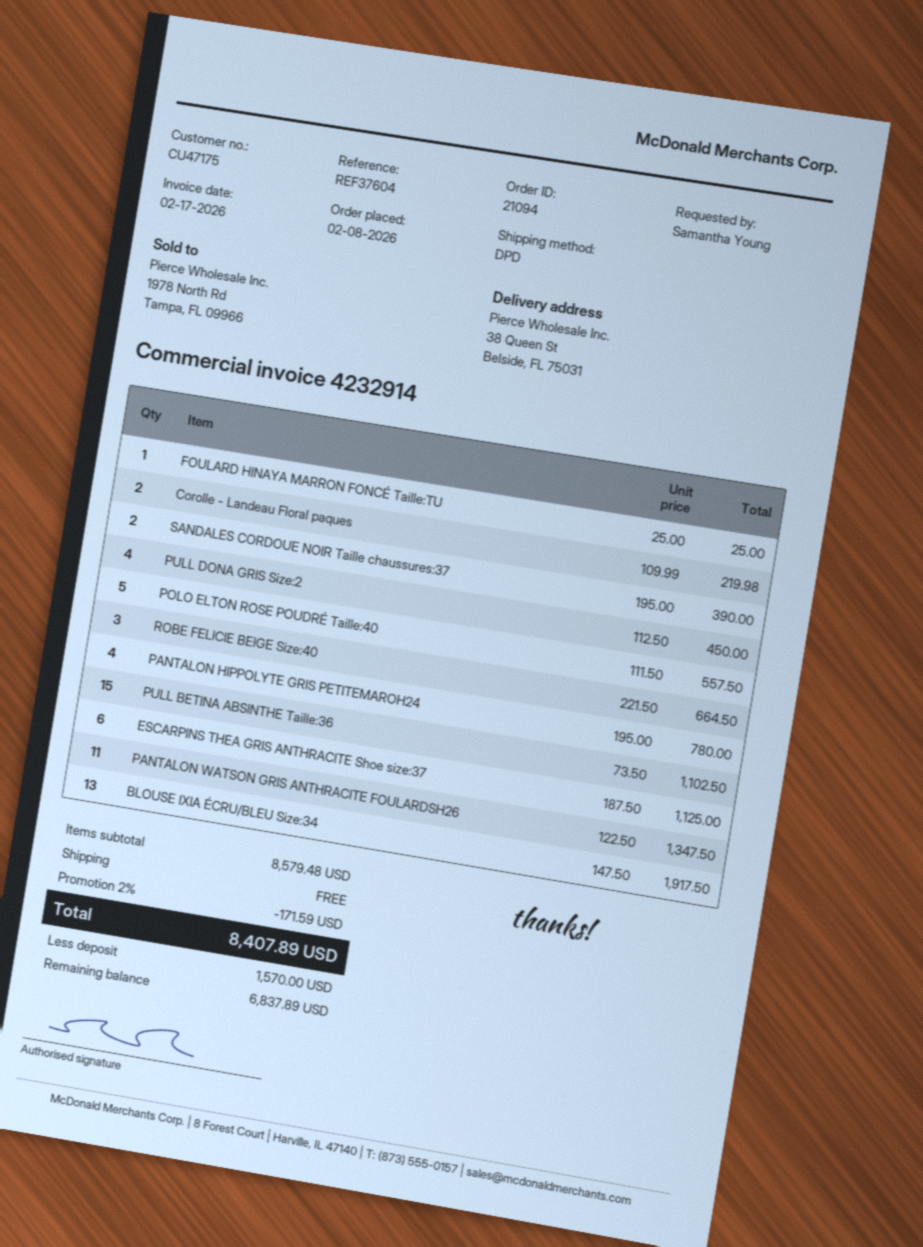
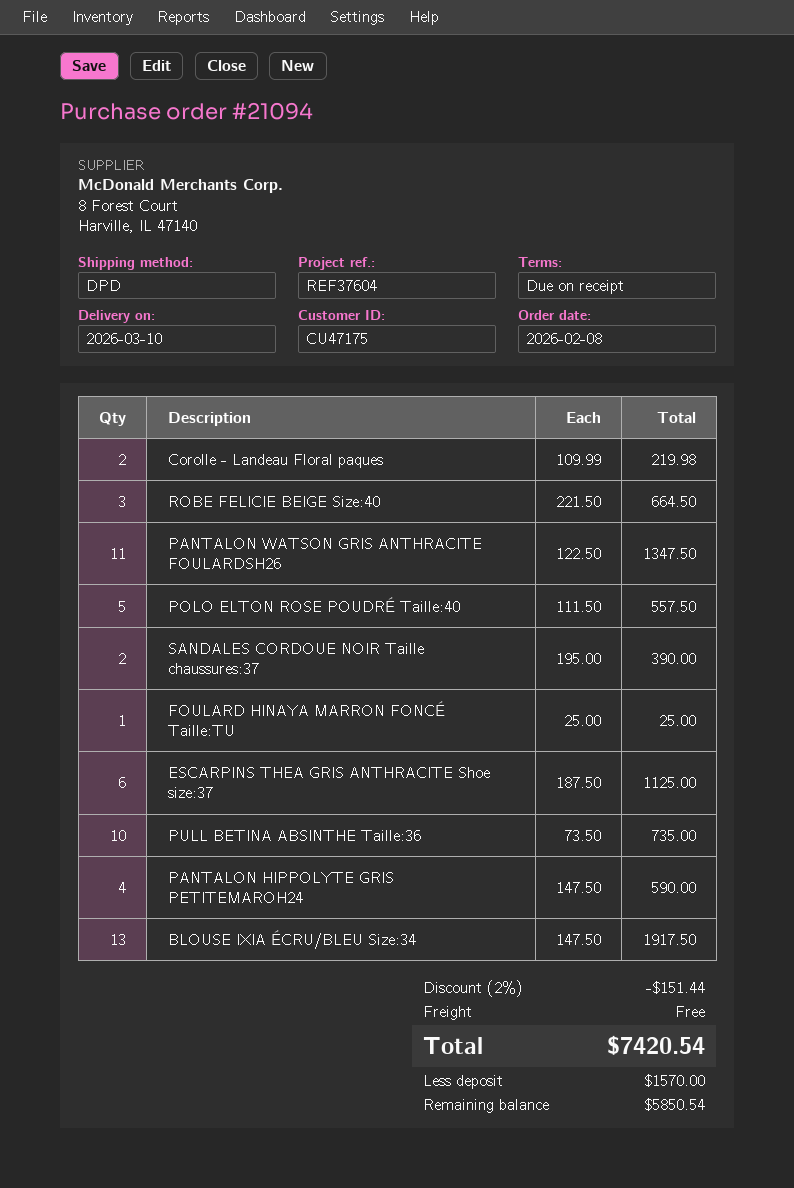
PULL DONA GRIS Size:2: 4 x 112.50 = 450.00 -> none
PANTALON HIPPOLYTE GRIS PETITEMAROH24: 4 x 195.00 = 780.00 -> 4 x 147.50 = 590.00
PULL BETINA ABSINTHE Taille:36: 15 x 73.50 = 1102.50 -> 10 x 73.50 = 735.00
discount: 2% = 171.59 -> 2% = 151.44
total: 8407.89 -> 7420.54
balance: 6837.89 -> 5850.54

